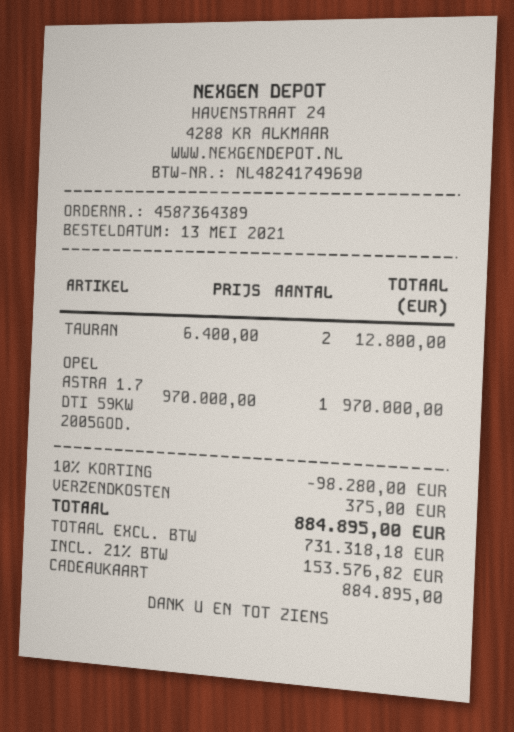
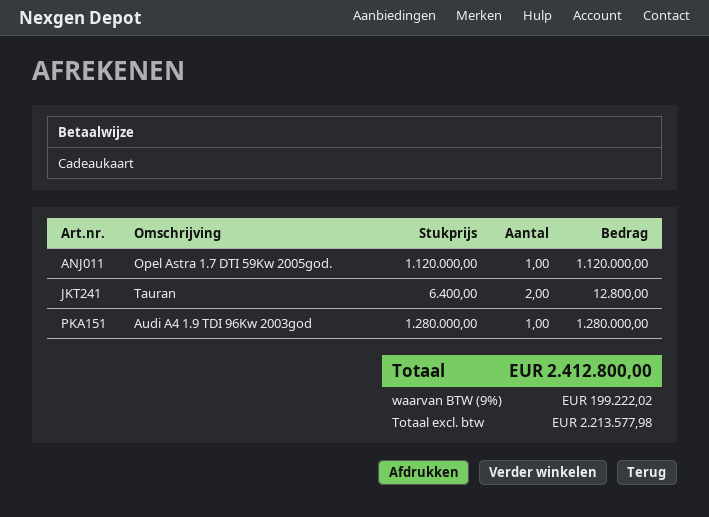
OPEL ASTRA 1.7 DTI 59KW 2005GOD.: 1 x 970000.00 = 970000.00 -> 1 x 1120000.00 = 1120000.00
Audi A4 1.9 TDI 96Kw 2003god: none -> 1 x 1280000.00 = 1280000.00
discount: 10% = 98280.00 -> none
shipping: 375.00 -> none
net: 731318.18 -> 2213577.98
tax: 21% = 153576.82 -> 9% = 199222.02
total: 884895.00 -> 2412800.00

